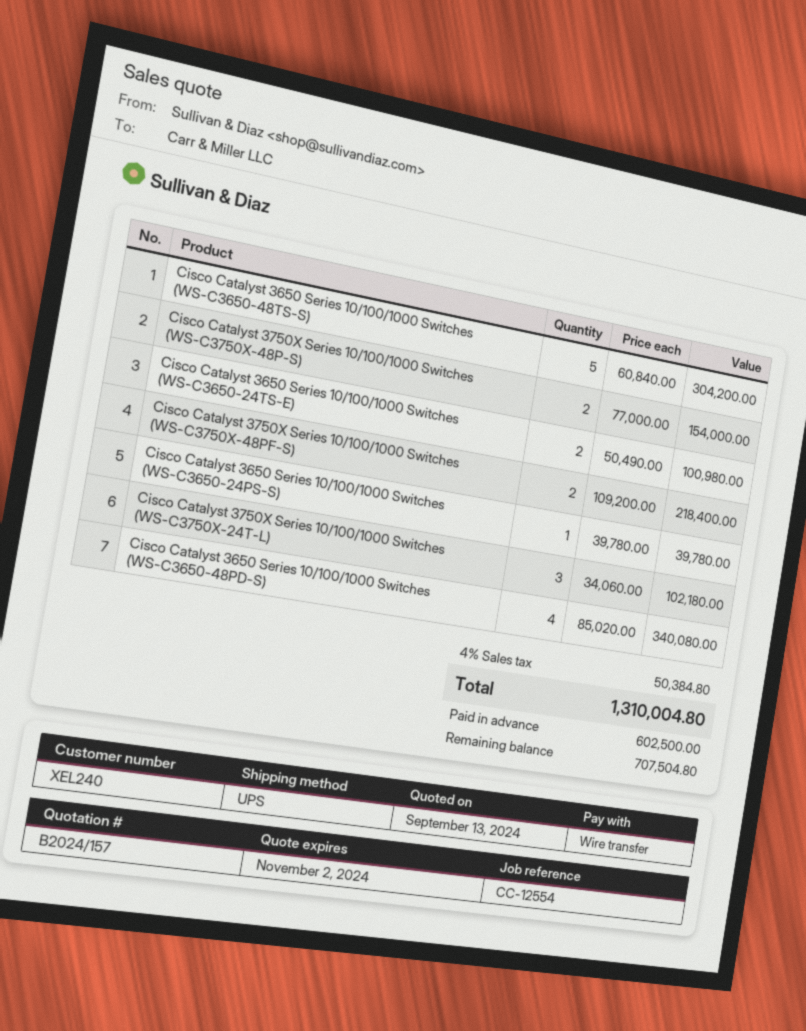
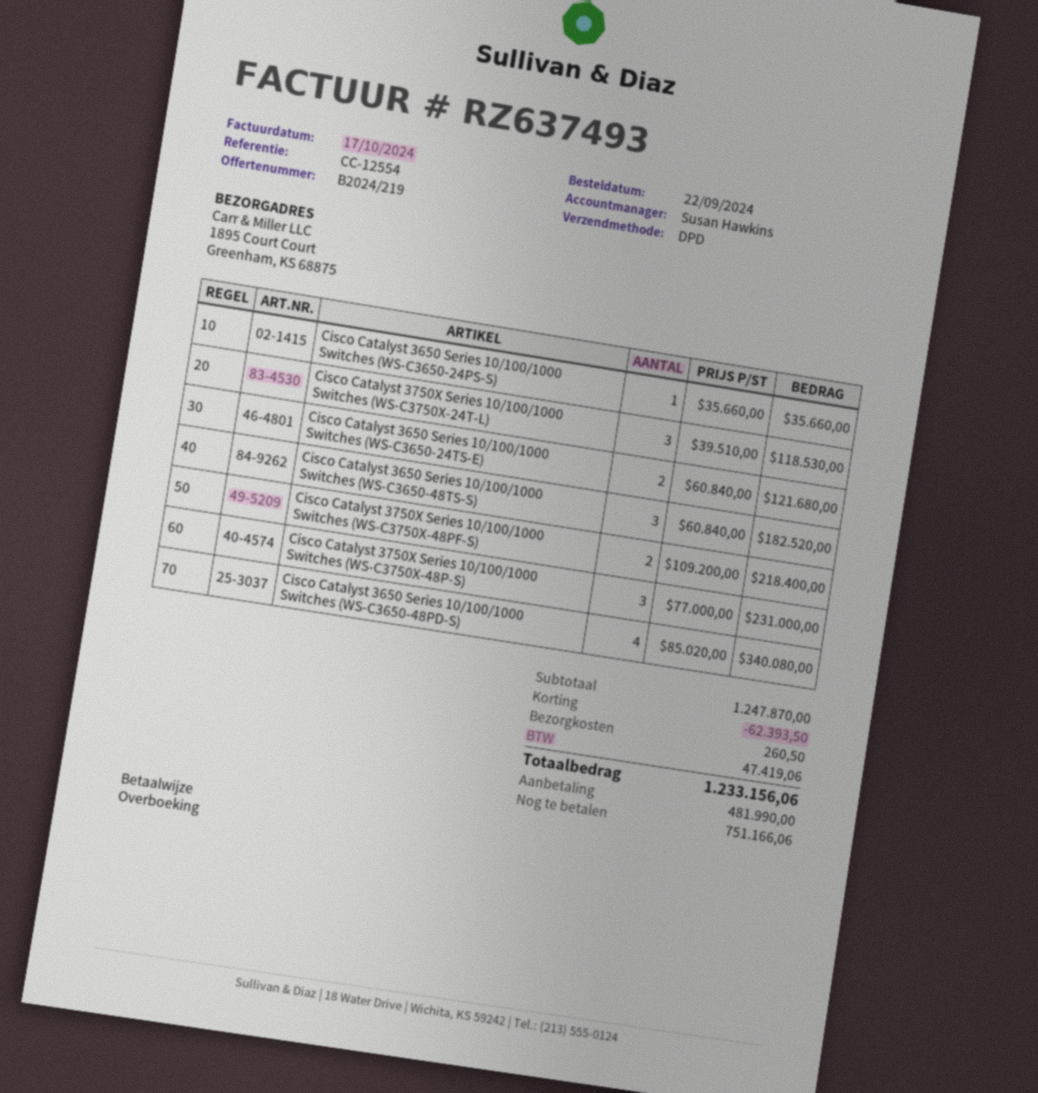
quote number: B2024/157 -> B2024/219
shipping method: UPS -> DPD
Cisco Catalyst 3650 Series 10/100/1000 Switches (WS-C3650-48TS-S): 5 x 60840.00 = 304200.00 -> 3 x 60840.00 = 182520.00
Cisco Catalyst 3750X Series 10/100/1000 Switches (WS-C3750X-48P-S): 2 x 77000.00 = 154000.00 -> 3 x 77000.00 = 231000.00
Cisco Catalyst 3650 Series 10/100/1000 Switches (WS-C3650-24TS-E): 2 x 50490.00 = 100980.00 -> 2 x 60840.00 = 121680.00
Cisco Catalyst 3650 Series 10/100/1000 Switches (WS-C3650-24PS-S): 1 x 39780.00 = 39780.00 -> 1 x 35660.00 = 35660.00
Cisco Catalyst 3750X Series 10/100/1000 Switches (WS-C3750X-24T-L): 3 x 34060.00 = 102180.00 -> 3 x 39510.00 = 118530.00
discount: none -> 62393.50
shipping: none -> 260.50
tax: 50384.80 -> 47419.06
total: 1310004.80 -> 1233156.06
deposit: 602500.00 -> 481990.00
balance: 707504.80 -> 751166.06

